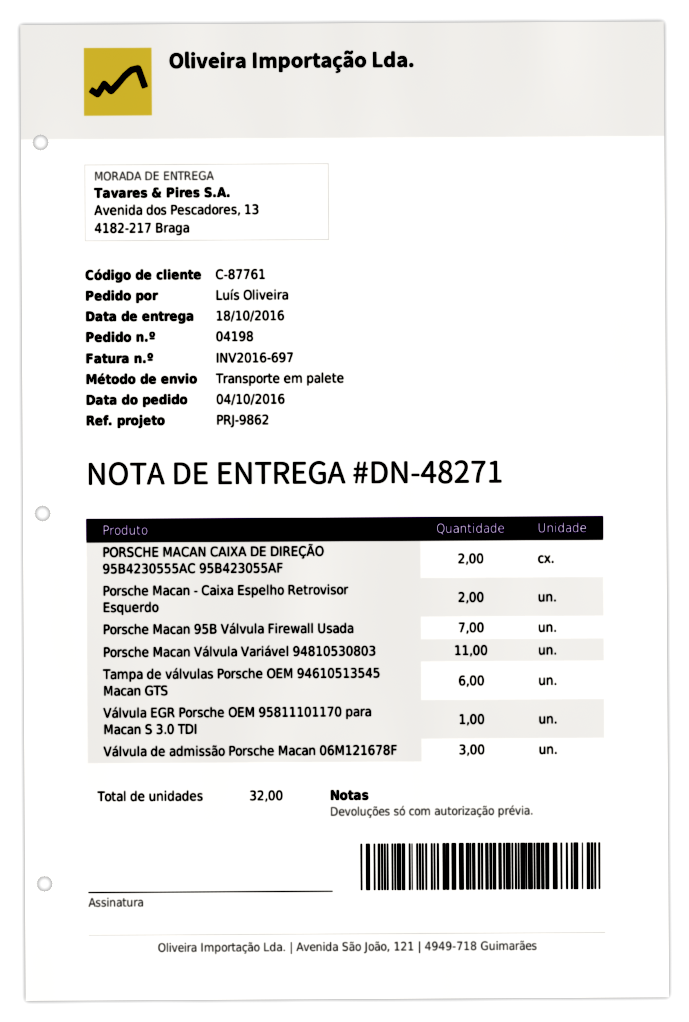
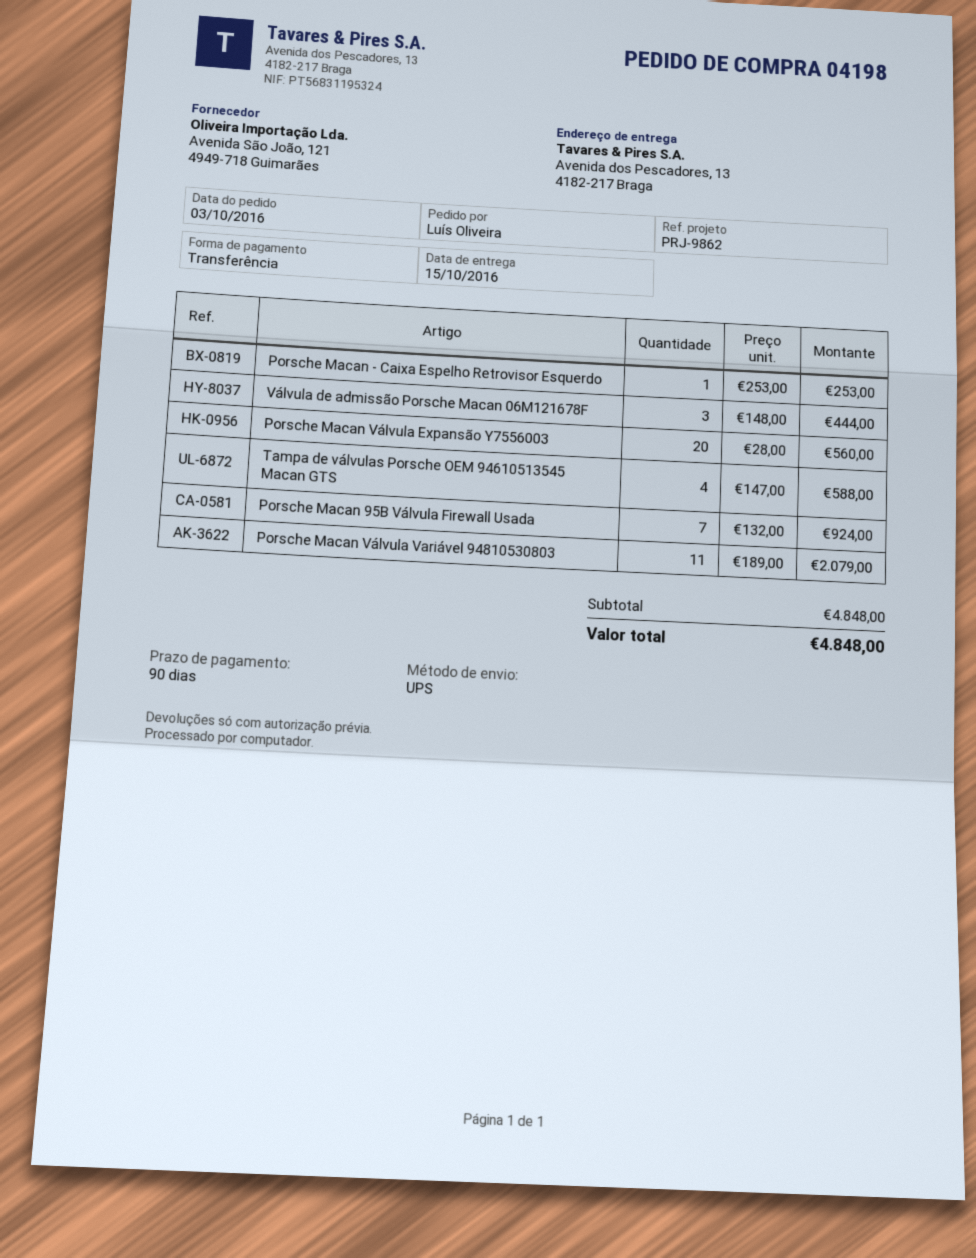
order date: 2016-10-04 -> 2016-10-03
delivery date: 2016-10-18 -> 2016-10-15
shipping method: pallet freight -> UPS
PORSCHE MACAN CAIXA DE DIREÇÃO 95B4230555AC 95B423055AF: 2 -> none
Porsche Macan - Caixa Espelho Retrovisor Esquerdo: 2 -> 1
Tampa de válvulas Porsche OEM 94610513545 Macan GTS: 6 -> 4
Válvula EGR Porsche OEM 95811101170 para Macan S 3.0 TDI: 1 -> none
Porsche Macan Válvula Expansão Y7556003: none -> 20

